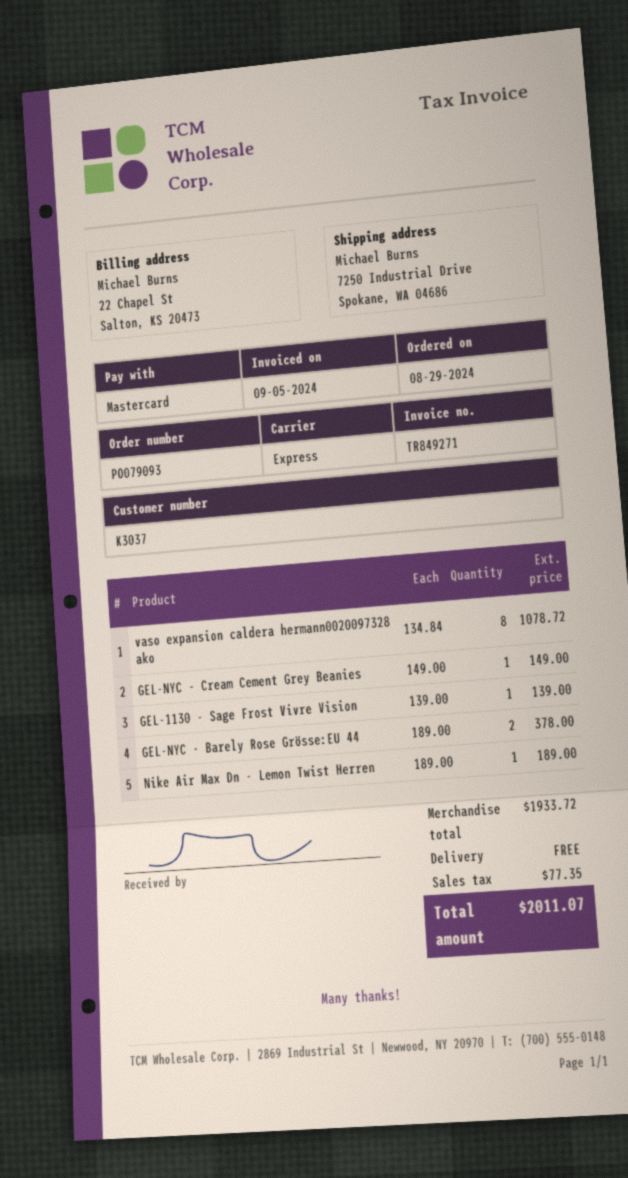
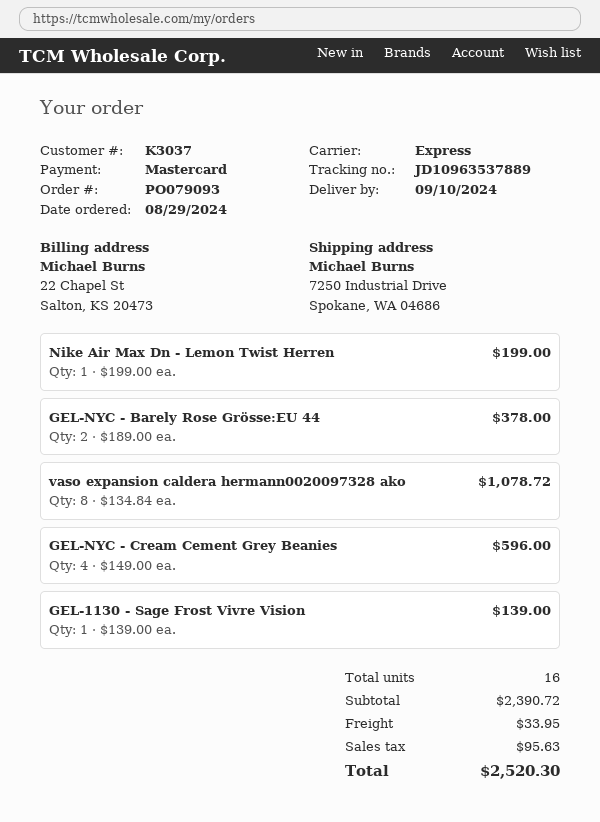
GEL-NYC - Cream Cement Grey Beanies: 1 x 149.00 = 149.00 -> 4 x 149.00 = 596.00
Nike Air Max Dn - Lemon Twist Herren: 1 x 189.00 = 189.00 -> 1 x 199.00 = 199.00
subtotal: 1933.72 -> 2390.72
shipping: 0.00 -> 33.95
tax: 77.35 -> 95.63
total: 2011.07 -> 2520.30

